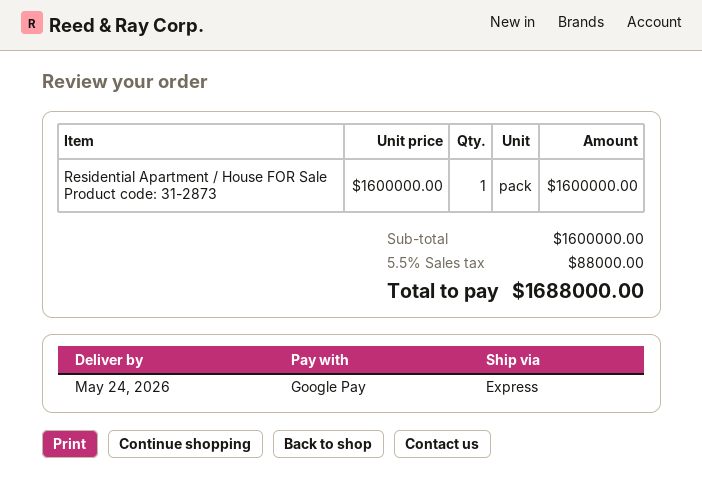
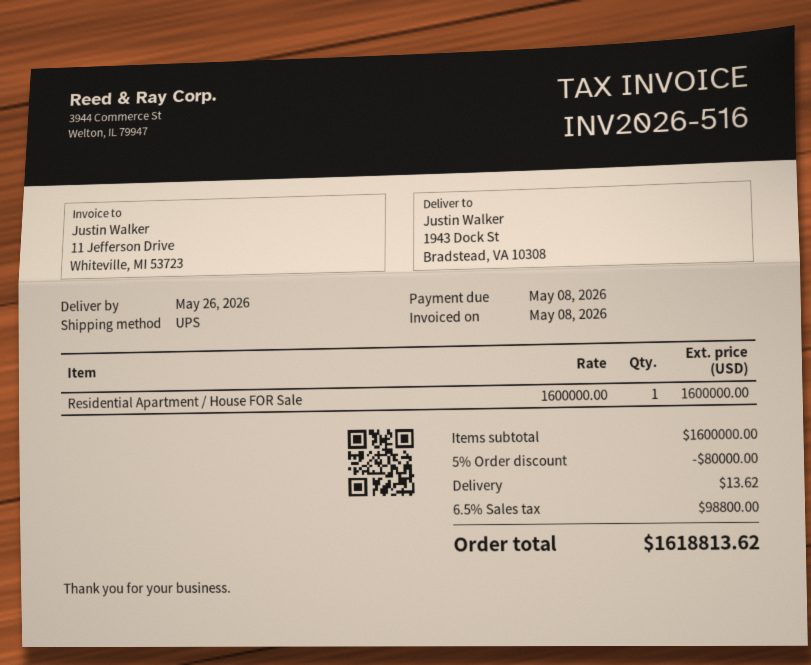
delivery date: 2026-05-24 -> 2026-05-26
shipping method: express -> UPS
discount: none -> 5% = 80000.00
shipping: none -> 13.62
tax: 5.5% = 88000.00 -> 6.5% = 98800.00
total: 1688000.00 -> 1618813.62

